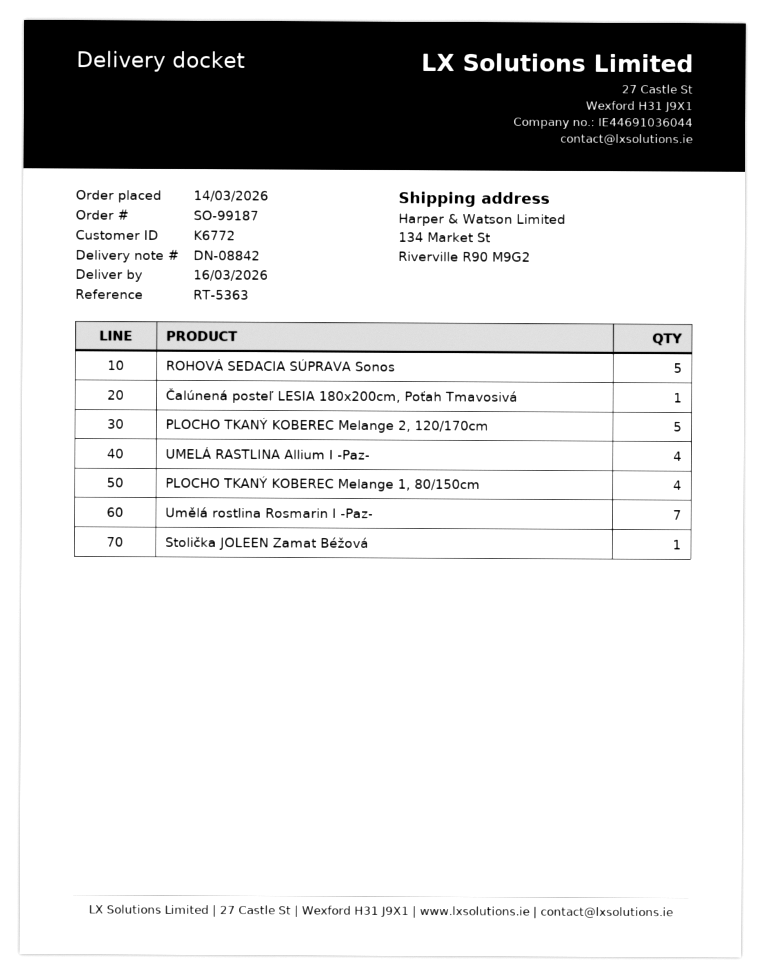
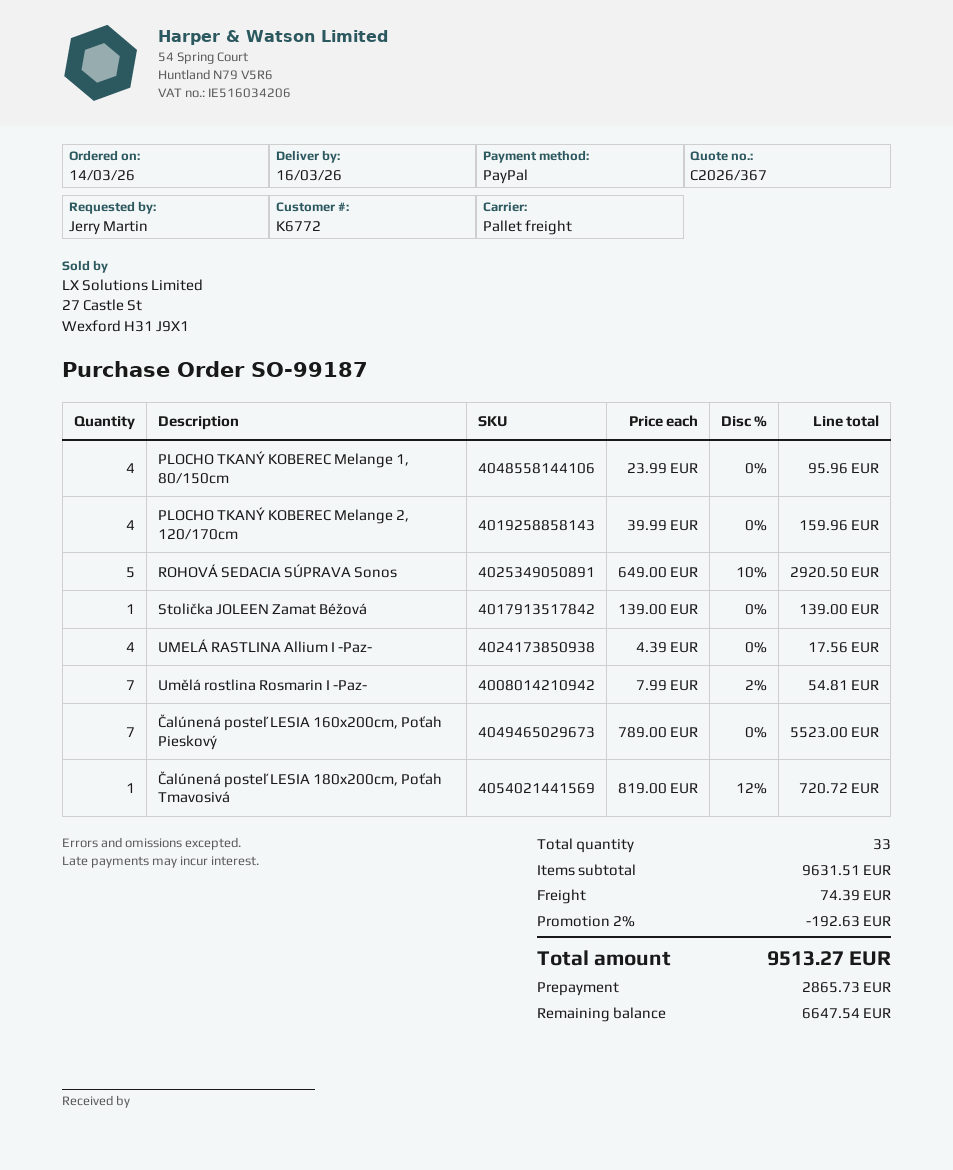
PLOCHO TKANÝ KOBEREC Melange 2, 120/170cm: 5 -> 4
Čalúnená posteľ LESIA 160x200cm, Poťah Pieskový: none -> 7

